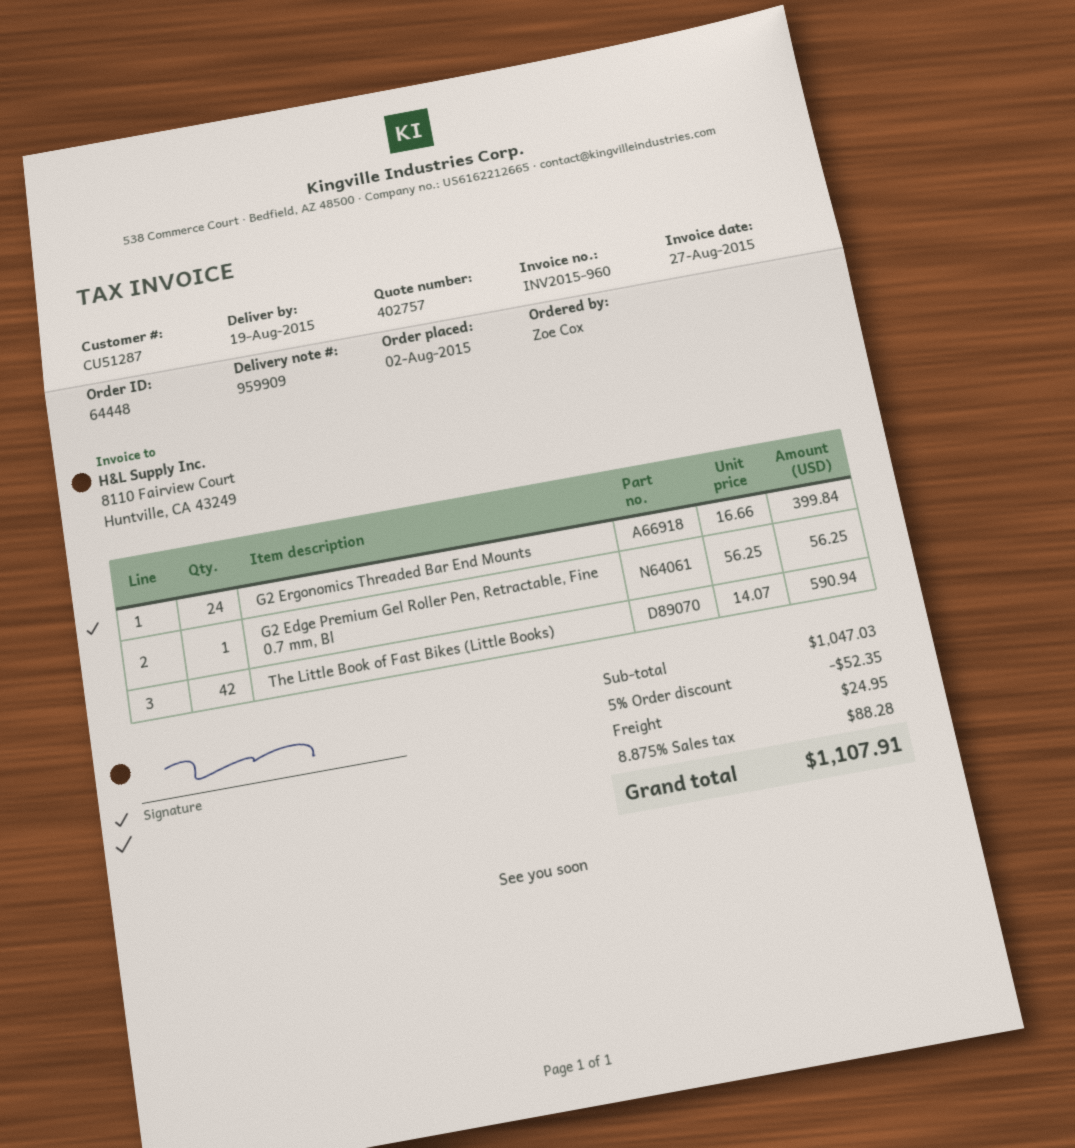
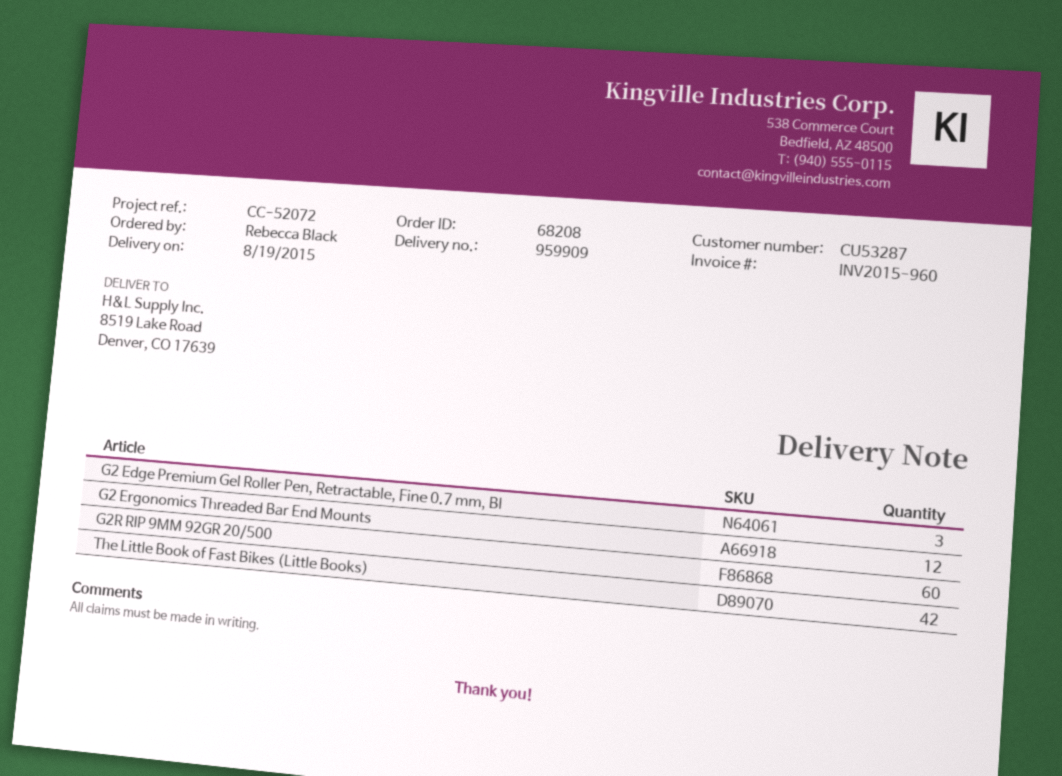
order number: 64448 -> 68208
customer number: CU51287 -> CU53287
ordered by: Zoe Cox -> Rebecca Black
G2 Ergonomics Threaded Bar End Mounts: 24 -> 12
G2 Edge Premium Gel Roller Pen, Retractable, Fine 0.7 mm, Bl: 1 -> 3
G2R RIP 9MM 92GR 20/500: none -> 60

